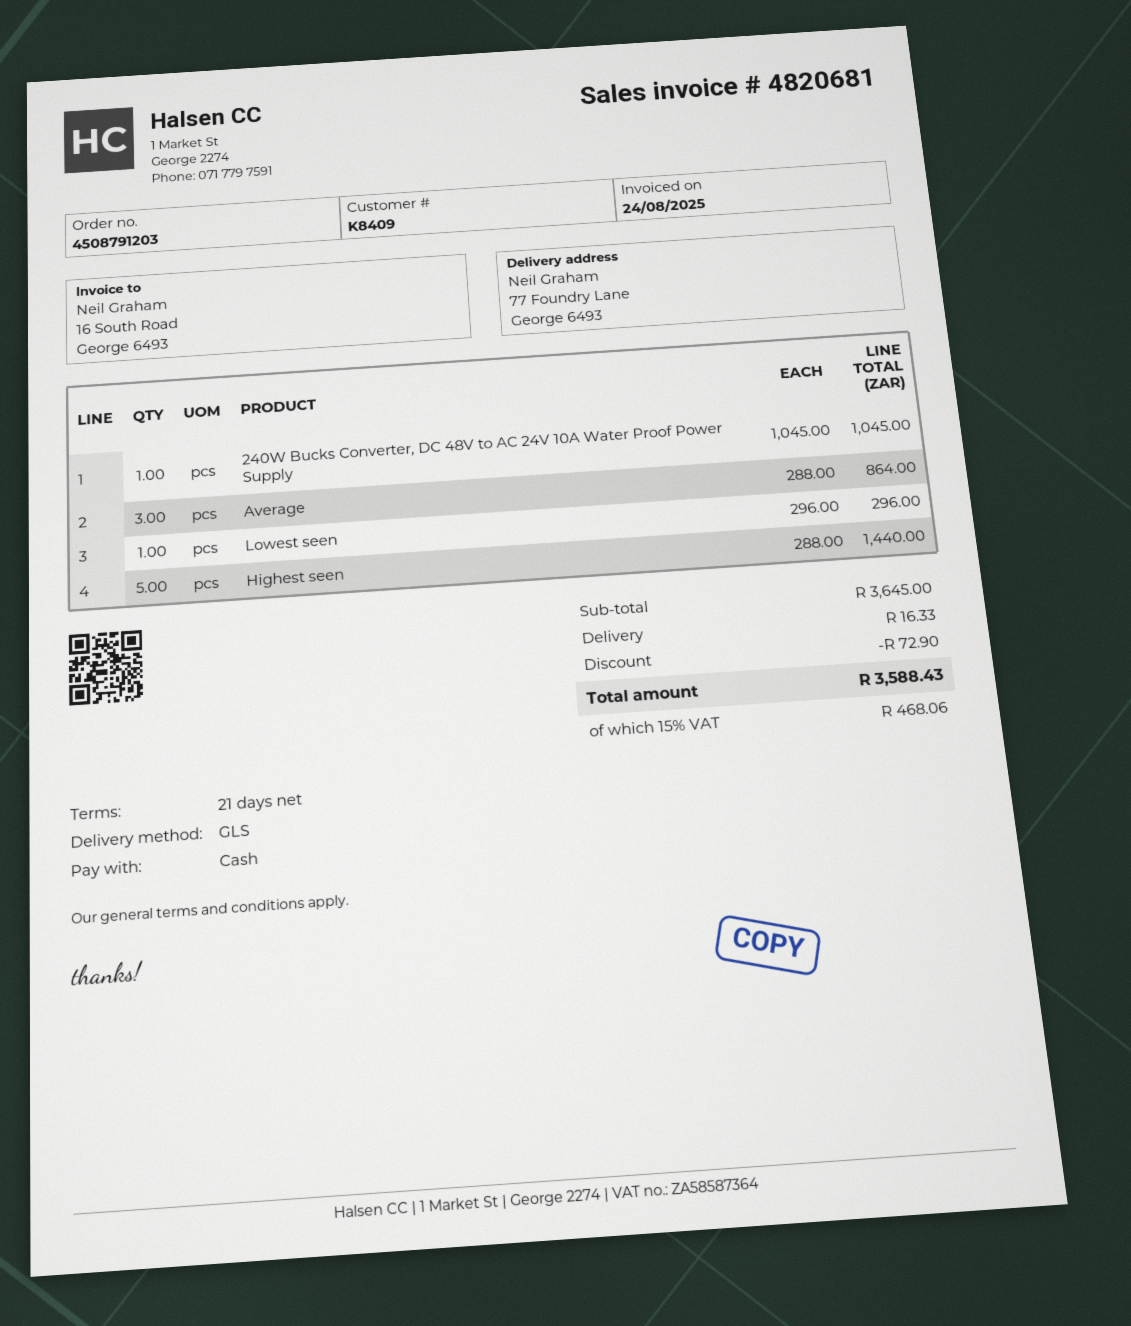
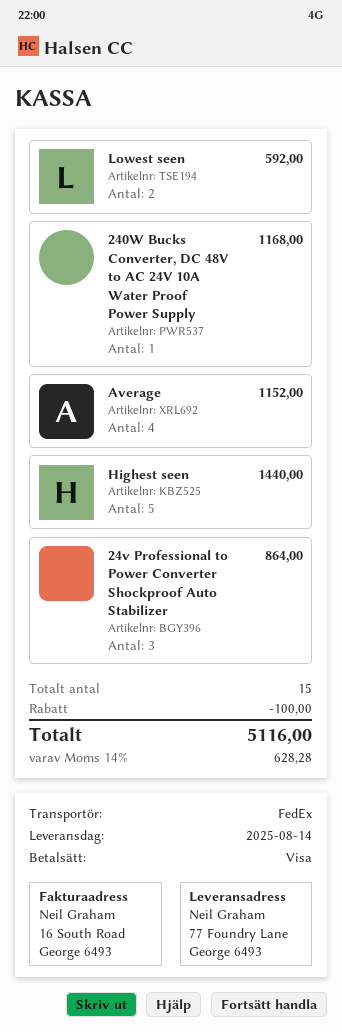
payment method: cash -> Visa
shipping method: GLS -> FedEx
240W Bucks Converter, DC 48V to AC 24V 10A Water Proof Power Supply: 1 for 1045.00 -> 1 for 1168.00
Average: 3 for 864.00 -> 4 for 1152.00
Lowest seen: 1 for 296.00 -> 2 for 592.00
24v Professional to Power Converter Shockproof Auto Stabilizer: none -> 3 for 864.00
discount: 72.90 -> 100.00
shipping: 16.33 -> none
tax: 15% = 468.06 -> 14% = 628.28
total: 3588.43 -> 5116.00

